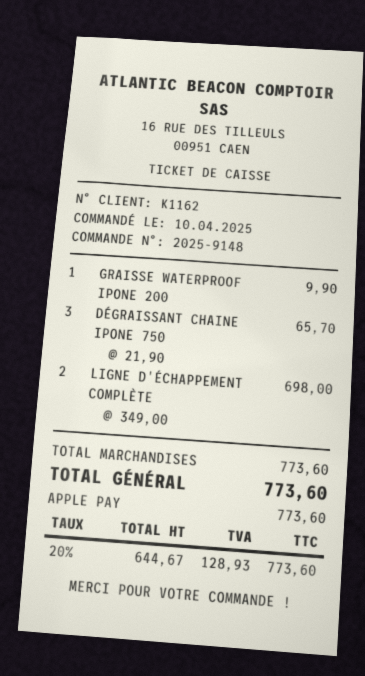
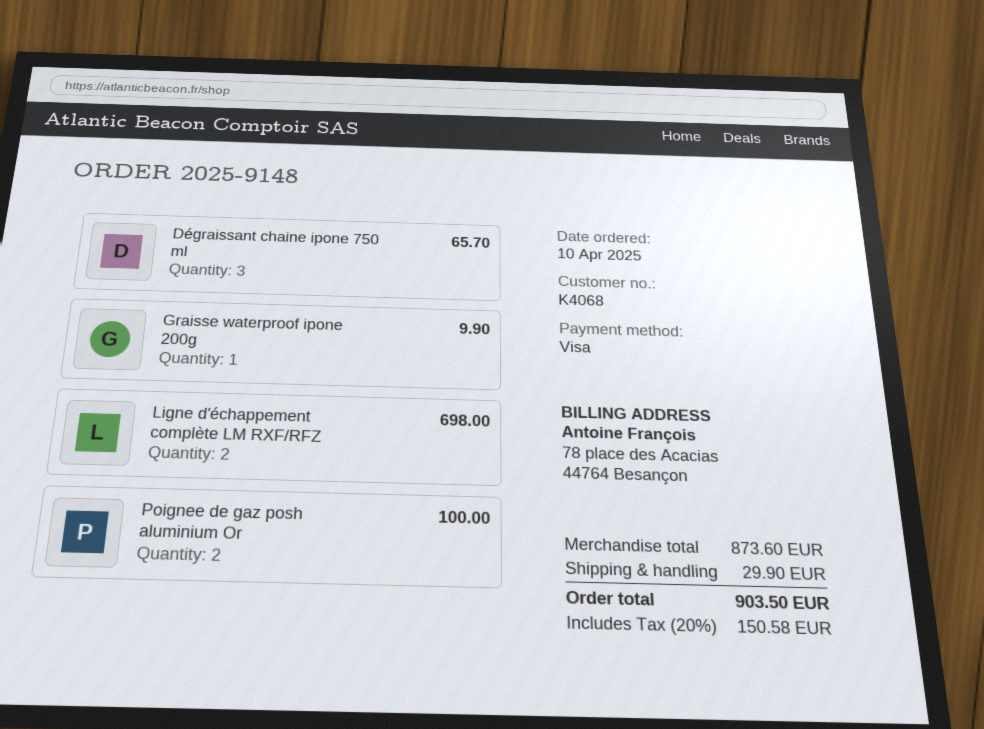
customer number: K1162 -> K4068
payment method: Apple Pay -> Visa
Poignee de gaz posh aluminium Or: none -> 2 for 100.00
subtotal: 773.60 -> 873.60
shipping: none -> 29.90
tax: 20% = 128.93 -> 20% = 150.58
total: 773.60 -> 903.50

